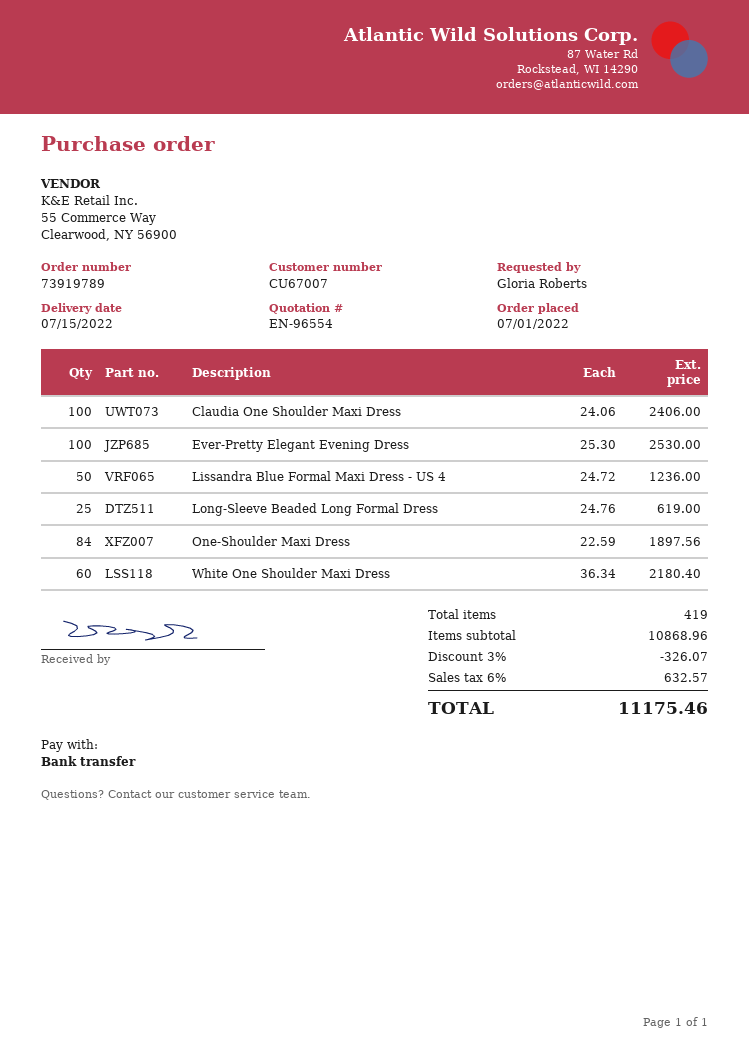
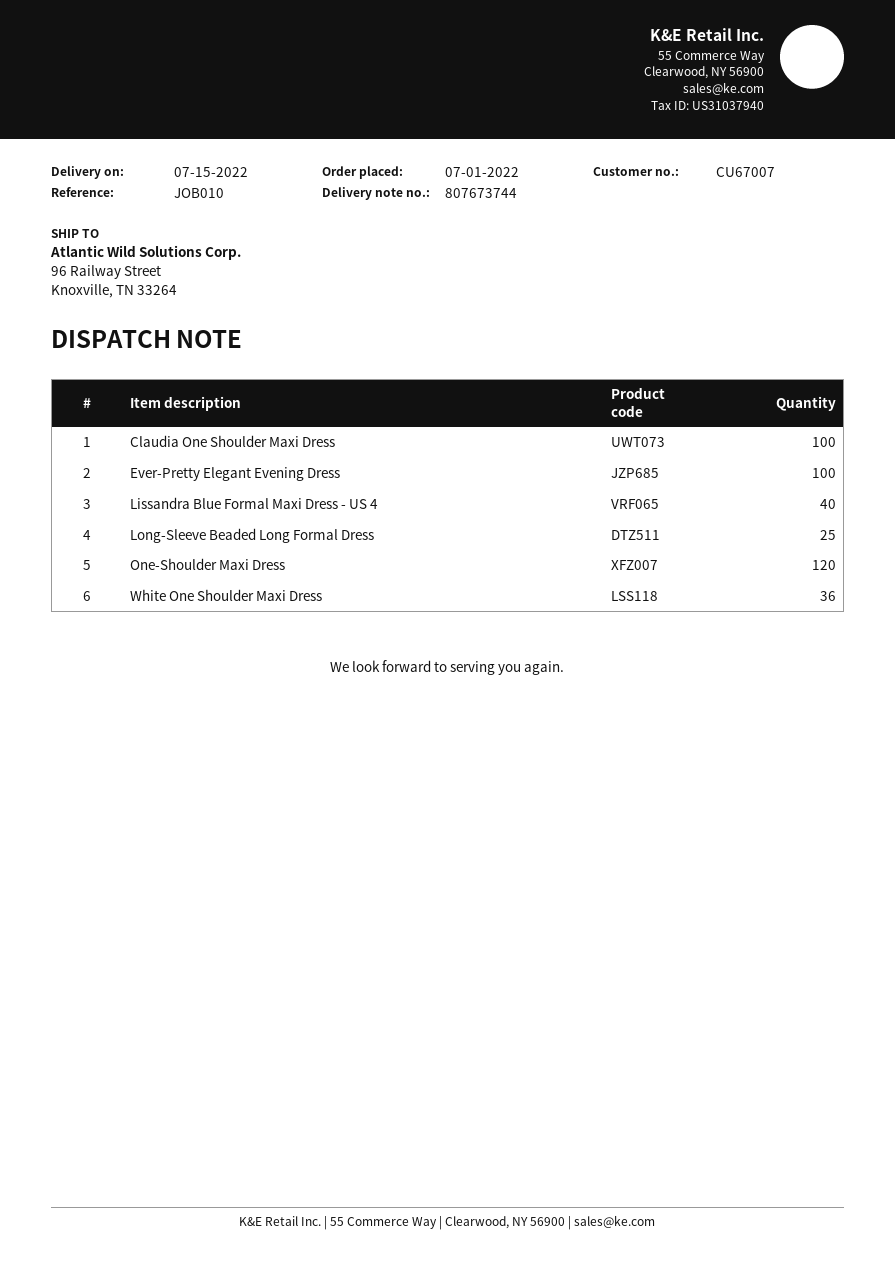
Lissandra Blue Formal Maxi Dress - US 4: 50 -> 40
One-Shoulder Maxi Dress: 84 -> 120
White One Shoulder Maxi Dress: 60 -> 36

